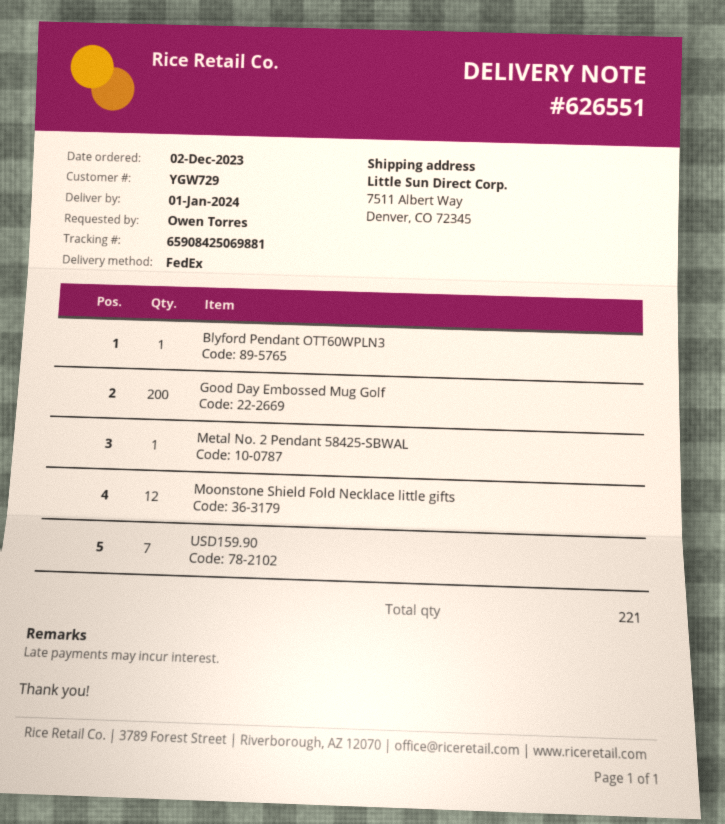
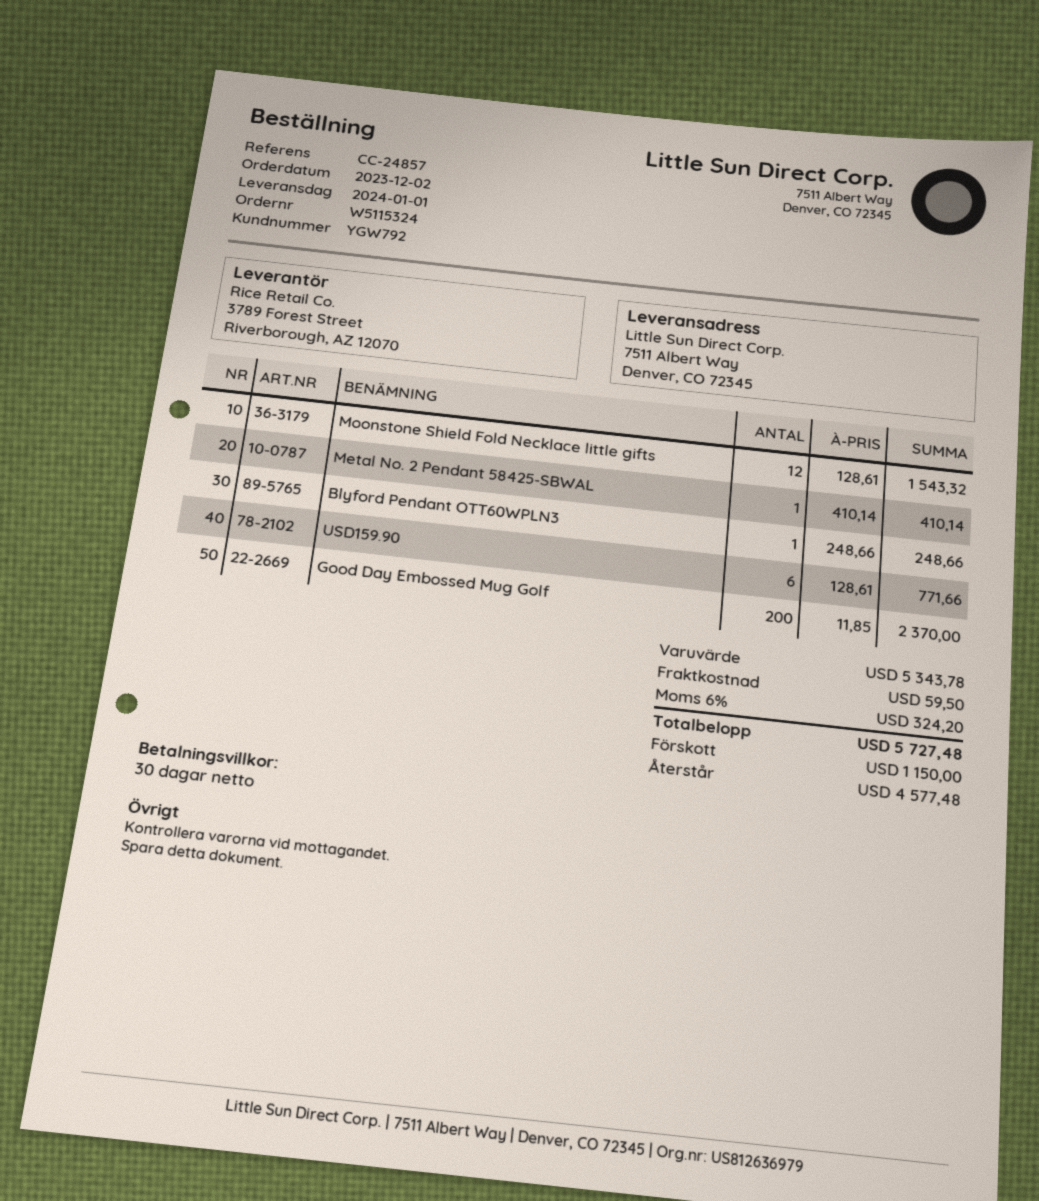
customer number: YGW729 -> YGW792
USD159.90: 7 -> 6

